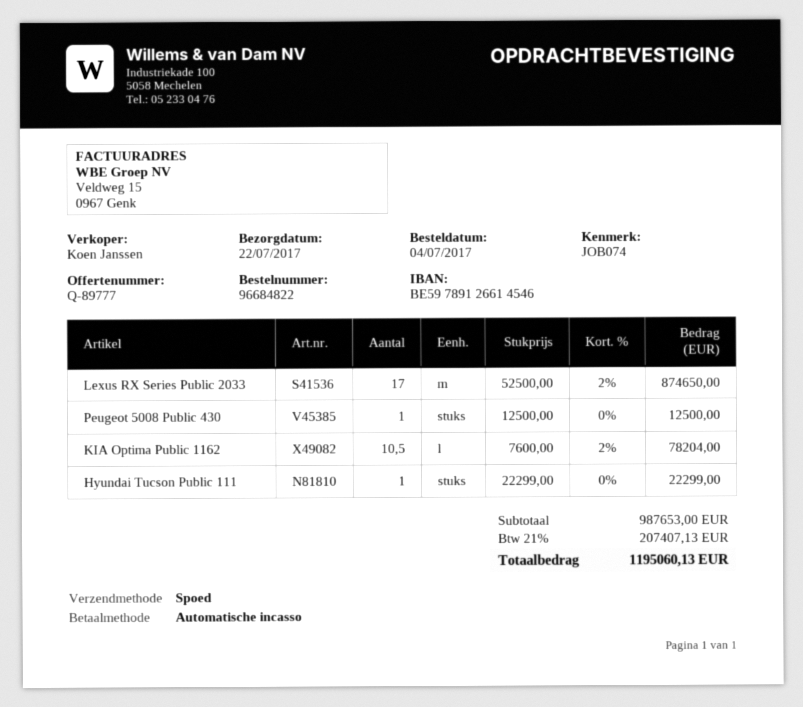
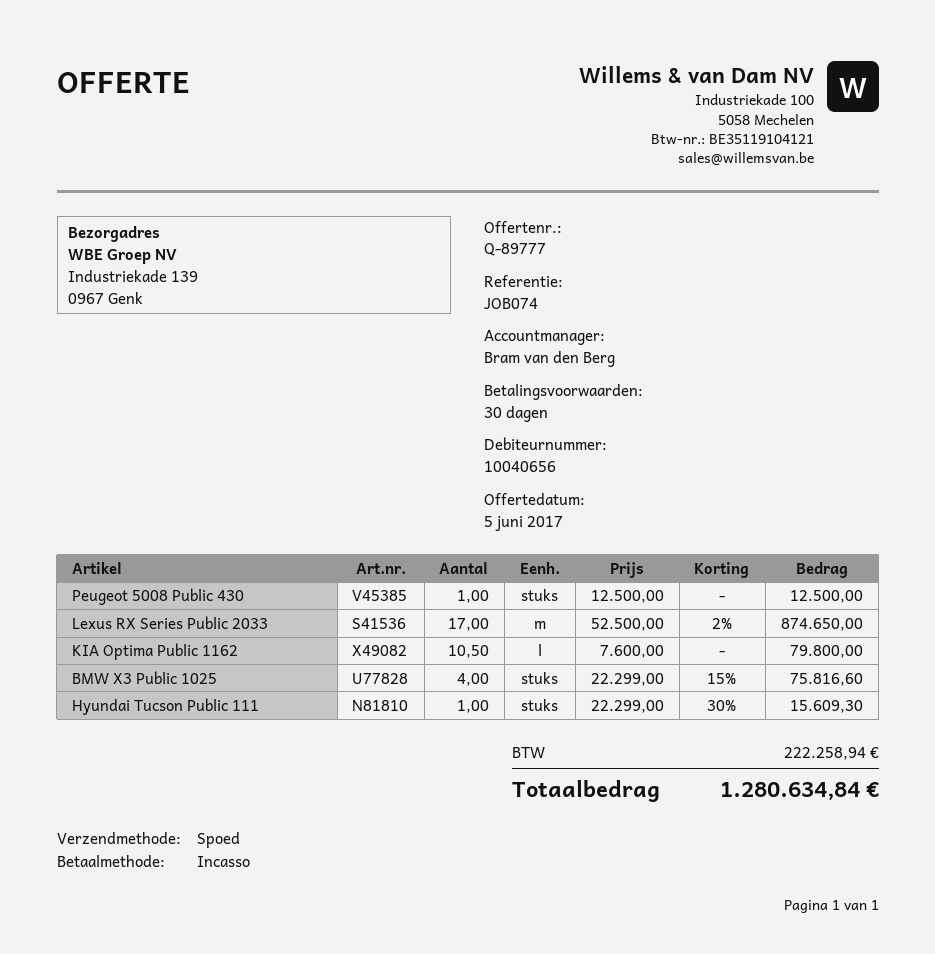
sales rep: Koen Janssen -> Bram van den Berg
KIA Optima Public 1162: 10.5 x 7600.00 - 2% = 78204.00 -> 10.5 x 7600.00 = 79800.00
Hyundai Tucson Public 111: 1 x 22299.00 = 22299.00 -> 1 x 22299.00 - 30% = 15609.30
BMW X3 Public 1025: none -> 4 x 22299.00 - 15% = 75816.60
tax: 207407.13 -> 222258.94
total: 1195060.13 -> 1280634.84

